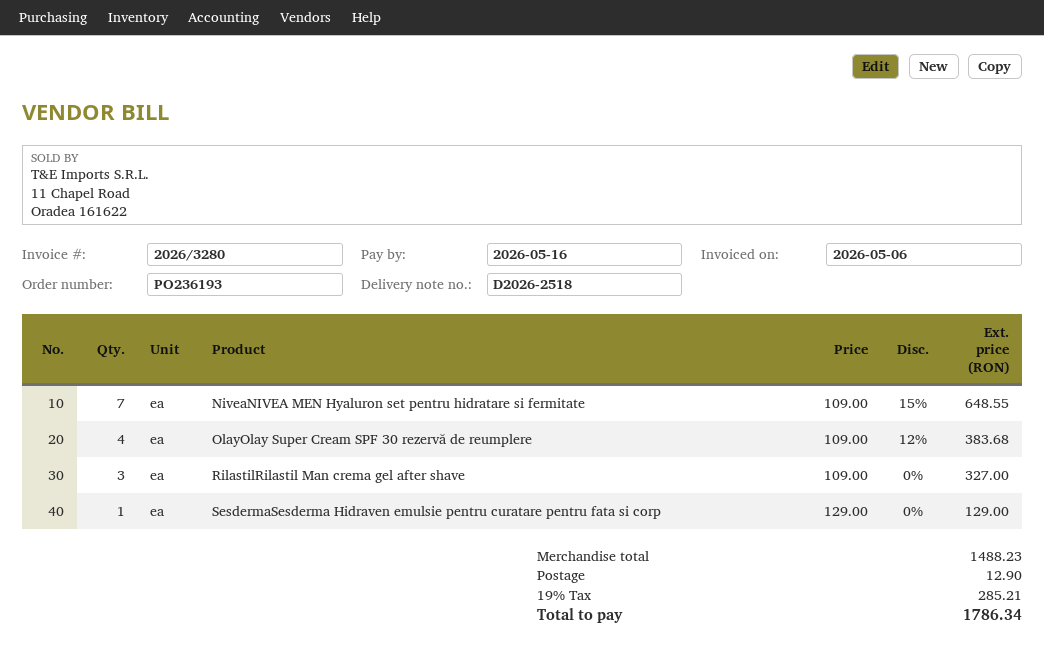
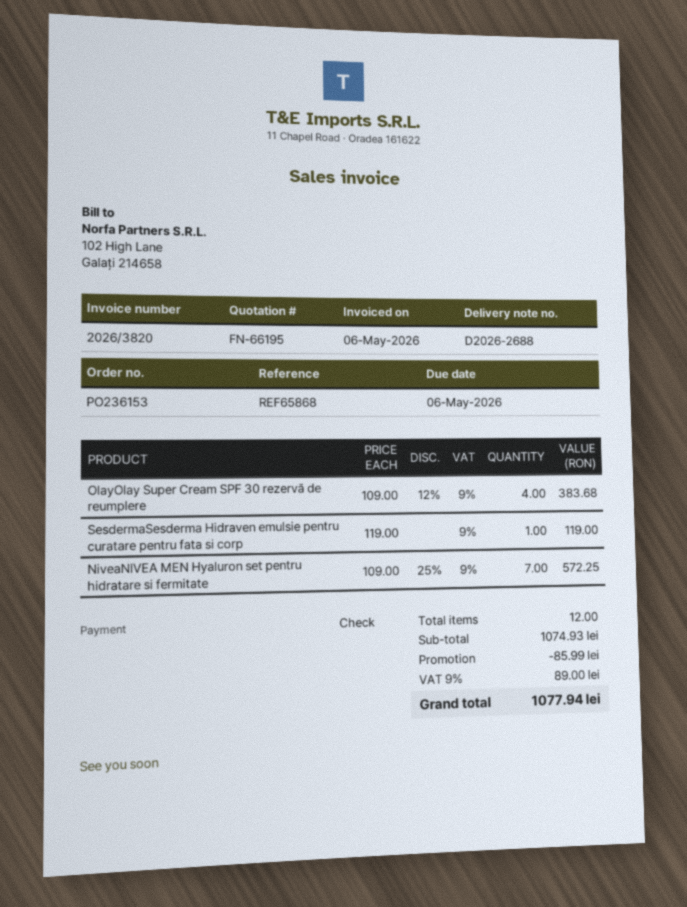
order number: PO236193 -> PO236153
delivery note number: D2026-2518 -> D2026-2688
invoice number: 2026/3280 -> 2026/3820
due date: 2026-05-16 -> 2026-05-06
NiveaNIVEA MEN Hyaluron set pentru hidratare si fermitate: 7 x 109.00 - 15% = 648.55 -> 7 x 109.00 - 25% = 572.25
RilastilRilastil Man crema gel after shave: 3 x 109.00 = 327.00 -> none
SesdermaSesderma Hidraven emulsie pentru curatare pentru fata si corp: 1 x 129.00 = 129.00 -> 1 x 119.00 = 119.00
subtotal: 1488.23 -> 1074.93
discount: none -> 85.99
shipping: 12.90 -> none
tax: 19% = 285.21 -> 9% = 89.00
total: 1786.34 -> 1077.94

